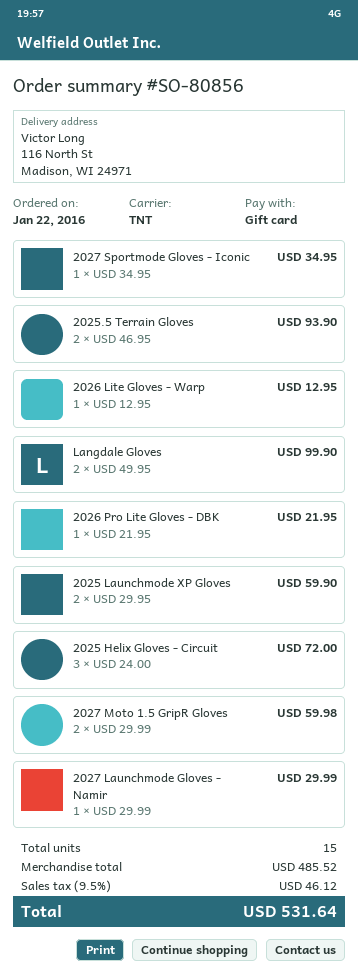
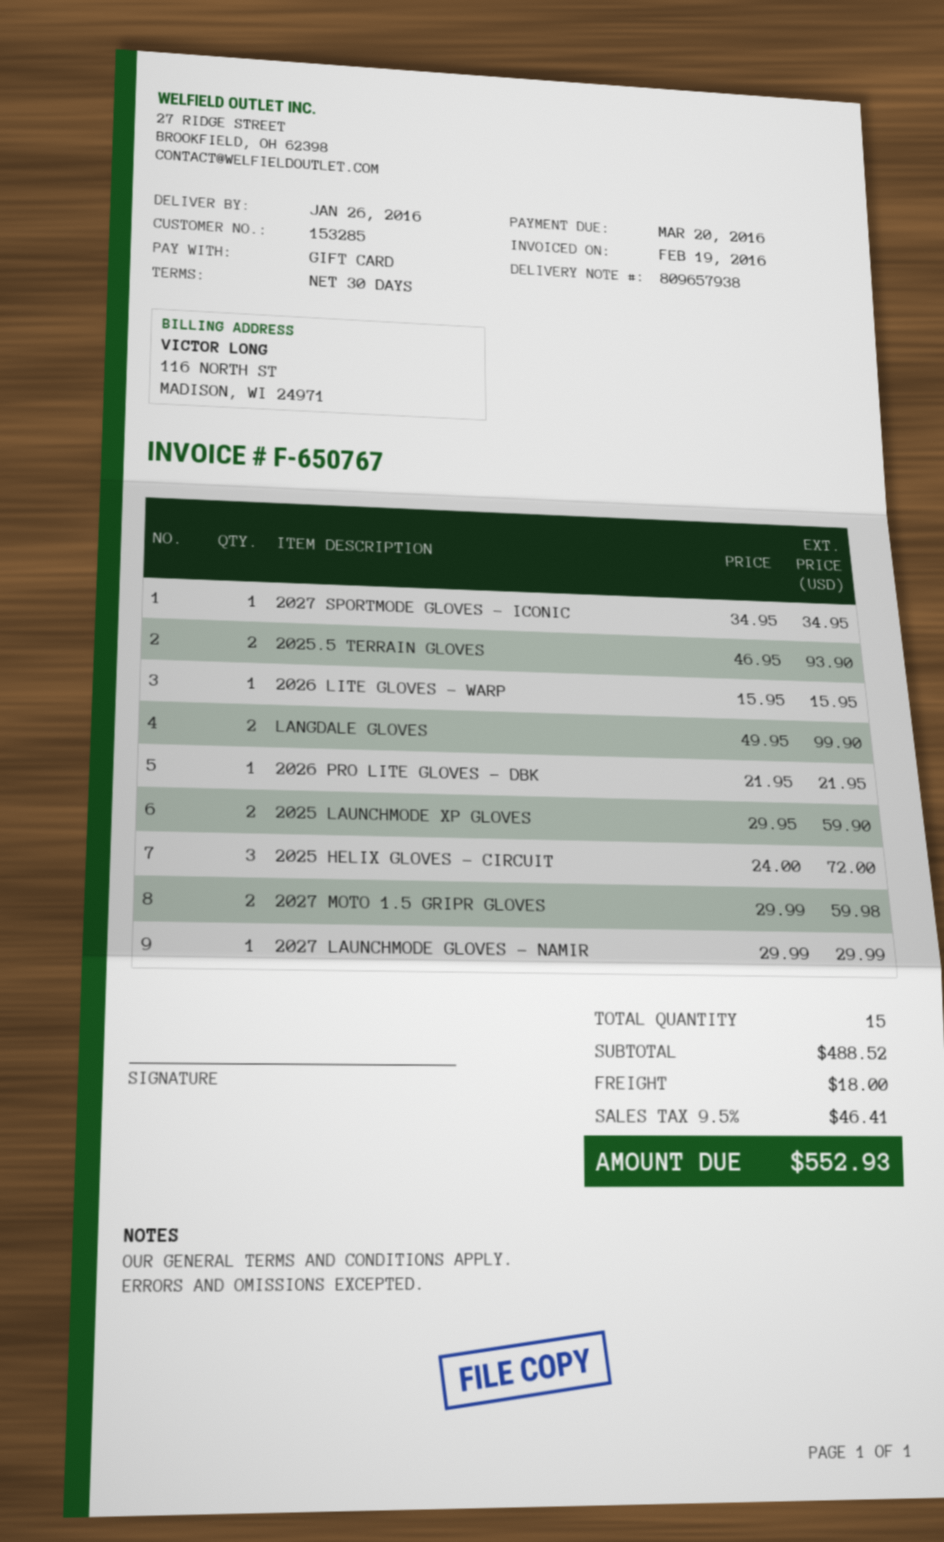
2026 Lite Gloves - Warp: 1 x 12.95 = 12.95 -> 1 x 15.95 = 15.95
subtotal: 485.52 -> 488.52
shipping: none -> 18.00
tax: 9.5% = 46.12 -> 9.5% = 46.41
total: 531.64 -> 552.93

